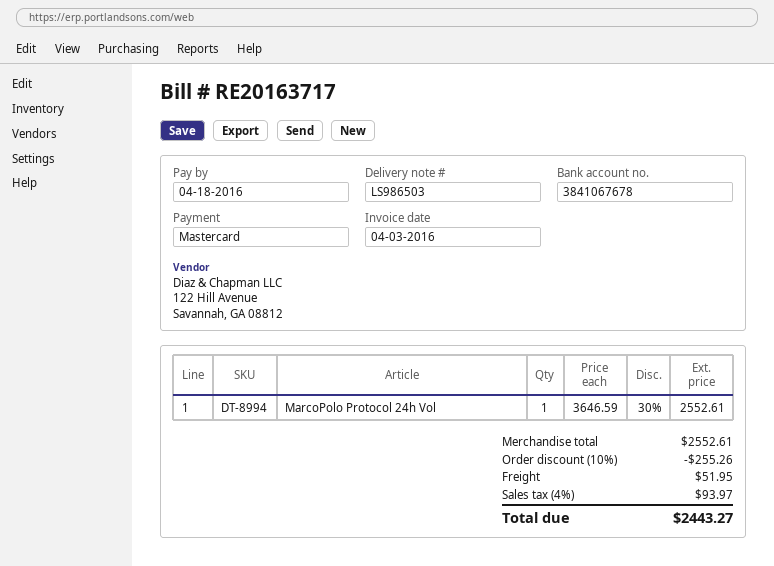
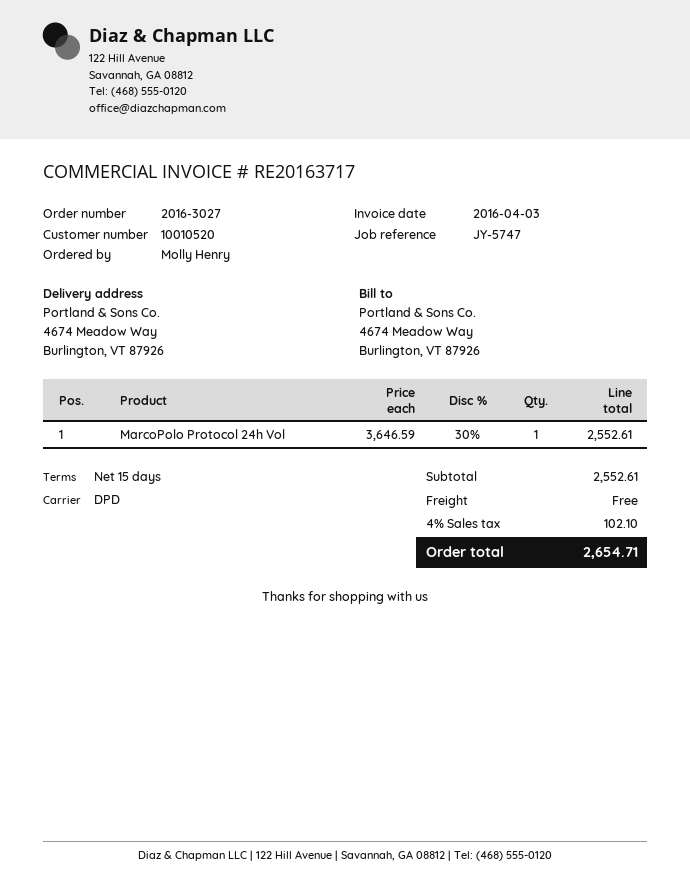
discount: 10% = 255.26 -> none
shipping: 51.95 -> 0.00
tax: 4% = 93.97 -> 4% = 102.10
total: 2443.27 -> 2654.71

